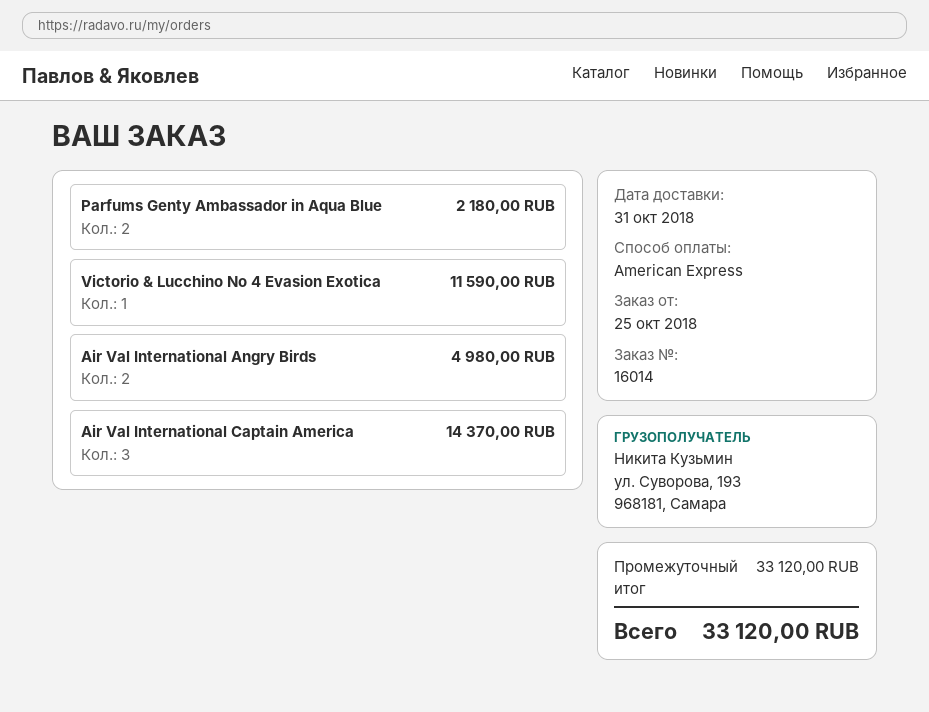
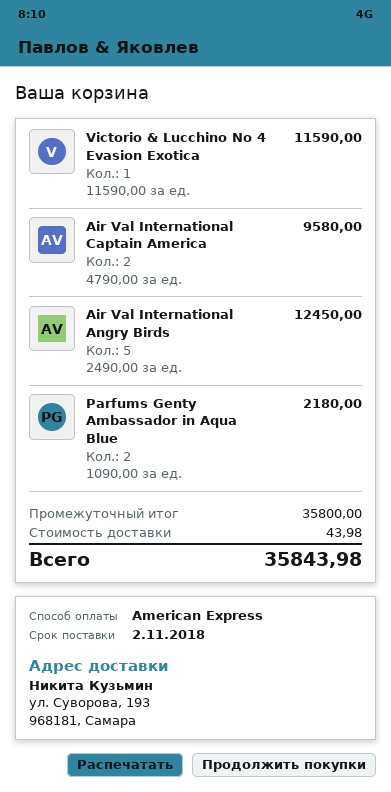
delivery date: 2018-10-31 -> 2018-11-02
Air Val International Angry Birds: 2 for 4980.00 -> 5 for 12450.00
Air Val International Captain America: 3 for 14370.00 -> 2 for 9580.00
subtotal: 33120.00 -> 35800.00
shipping: none -> 43.98
total: 33120.00 -> 35843.98

